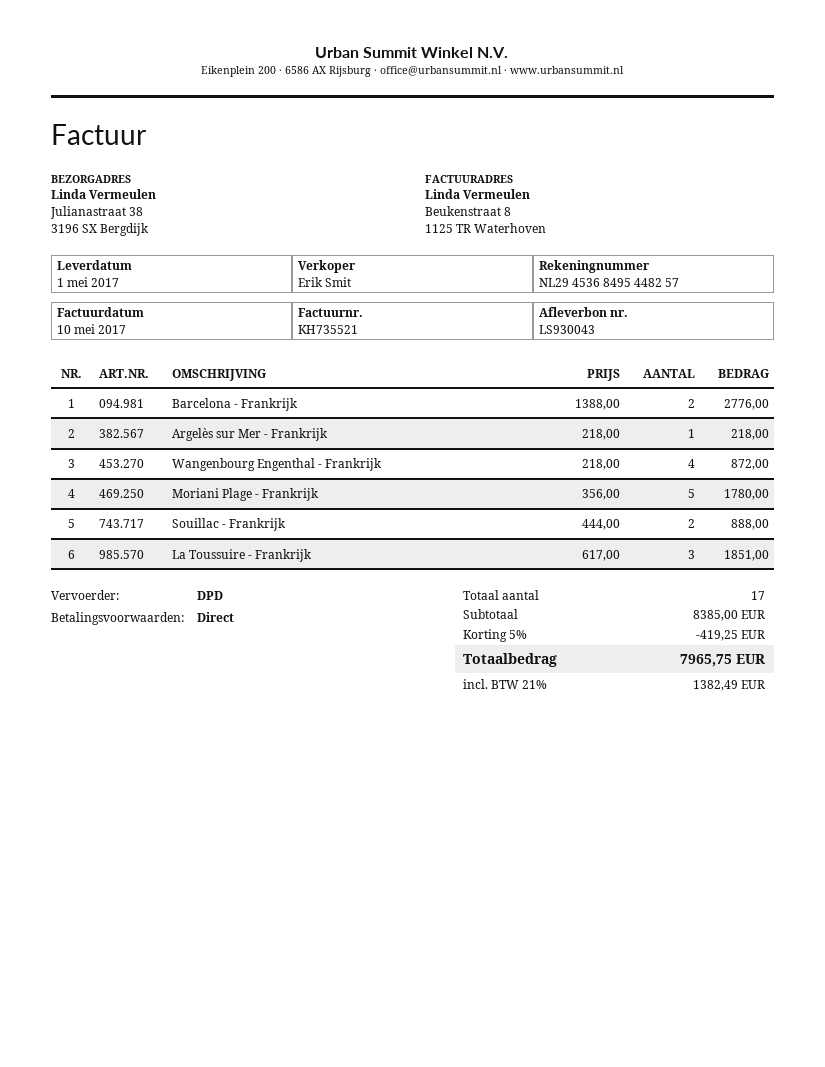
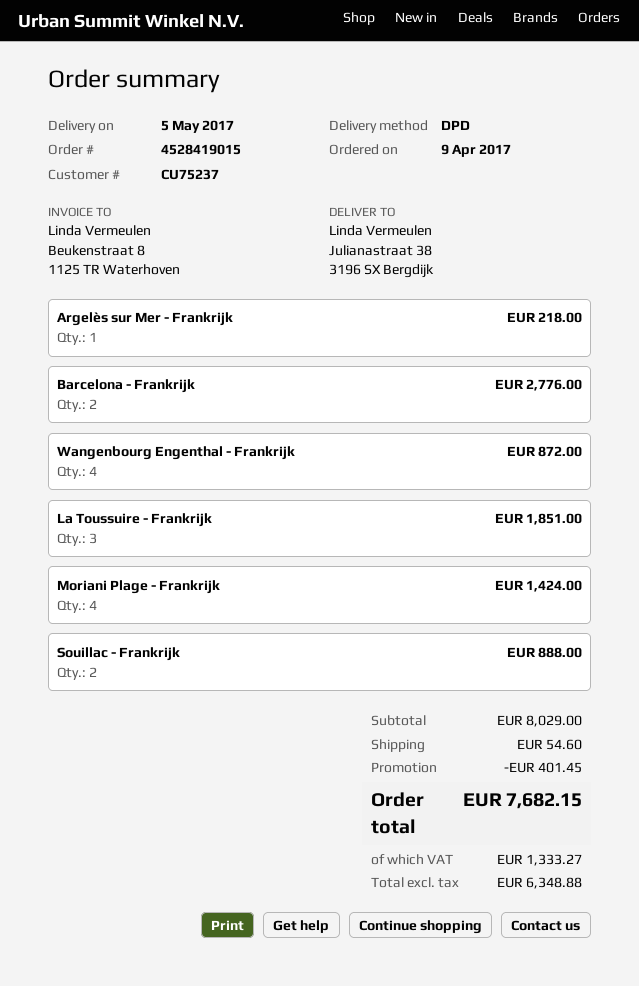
delivery date: 2017-05-01 -> 2017-05-05
Moriani Plage - Frankrijk: 5 for 1780.00 -> 4 for 1424.00
subtotal: 8385.00 -> 8029.00
discount: 419.25 -> 401.45
shipping: none -> 54.60
tax: 1382.49 -> 1333.27
total: 7965.75 -> 7682.15

